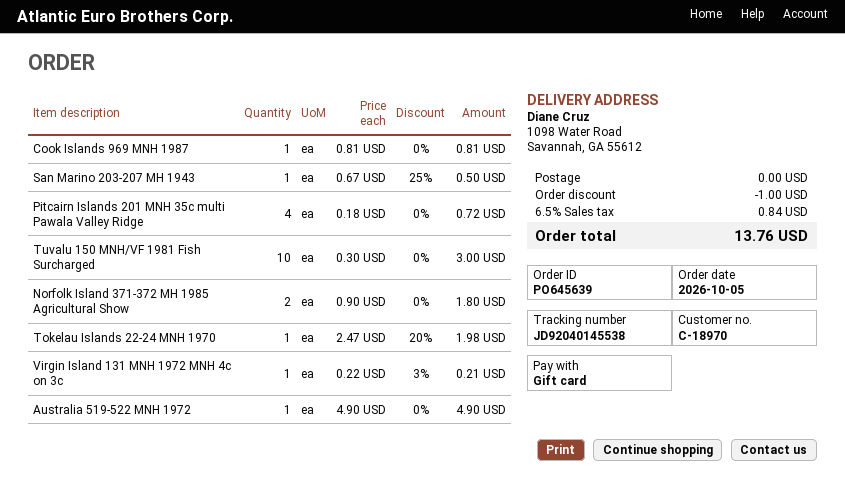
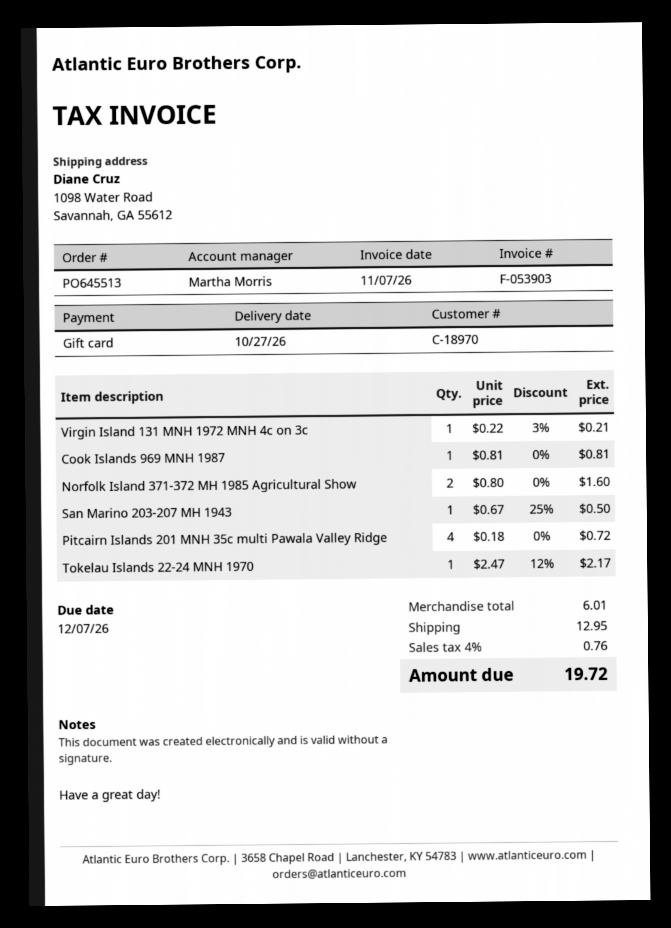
order number: PO645639 -> PO645513
Tuvalu 150 MNH/VF 1981 Fish Surcharged: 10 x 0.30 = 3.00 -> none
Norfolk Island 371-372 MH 1985 Agricultural Show: 2 x 0.90 = 1.80 -> 2 x 0.80 = 1.60
Tokelau Islands 22-24 MNH 1970: 1 x 2.47 - 20% = 1.98 -> 1 x 2.47 - 12% = 2.17
Australia 519-522 MNH 1972: 1 x 4.90 = 4.90 -> none
discount: 1.00 -> none
shipping: 0.00 -> 12.95
tax: 6.5% = 0.84 -> 4% = 0.76
total: 13.76 -> 19.72

